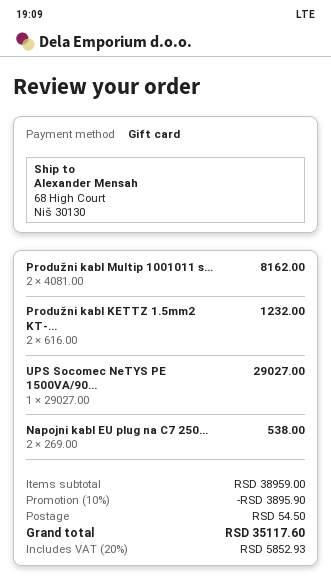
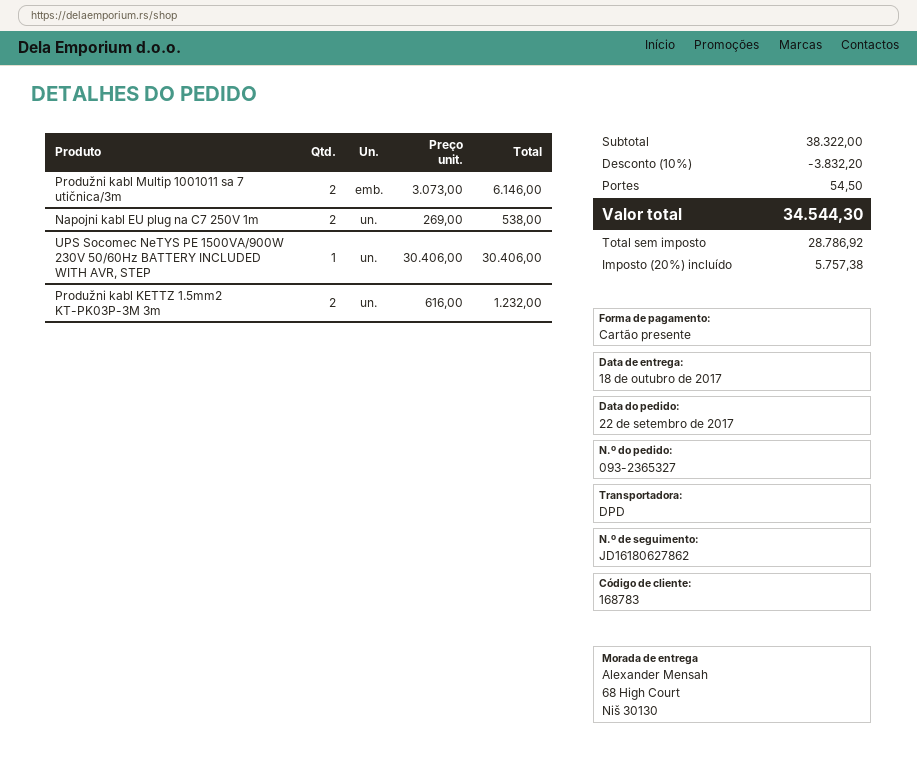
Produžni kabl Multip 1001011 s...: 2 x 4081.00 = 8162.00 -> 2 x 3073.00 = 6146.00
UPS Socomec NeTYS PE 1500VA/90...: 1 x 29027.00 = 29027.00 -> 1 x 30406.00 = 30406.00
subtotal: 38959.00 -> 38322.00
discount: 10% = 3895.90 -> 10% = 3832.20
tax: 20% = 5852.93 -> 20% = 5757.38
total: 35117.60 -> 34544.30

